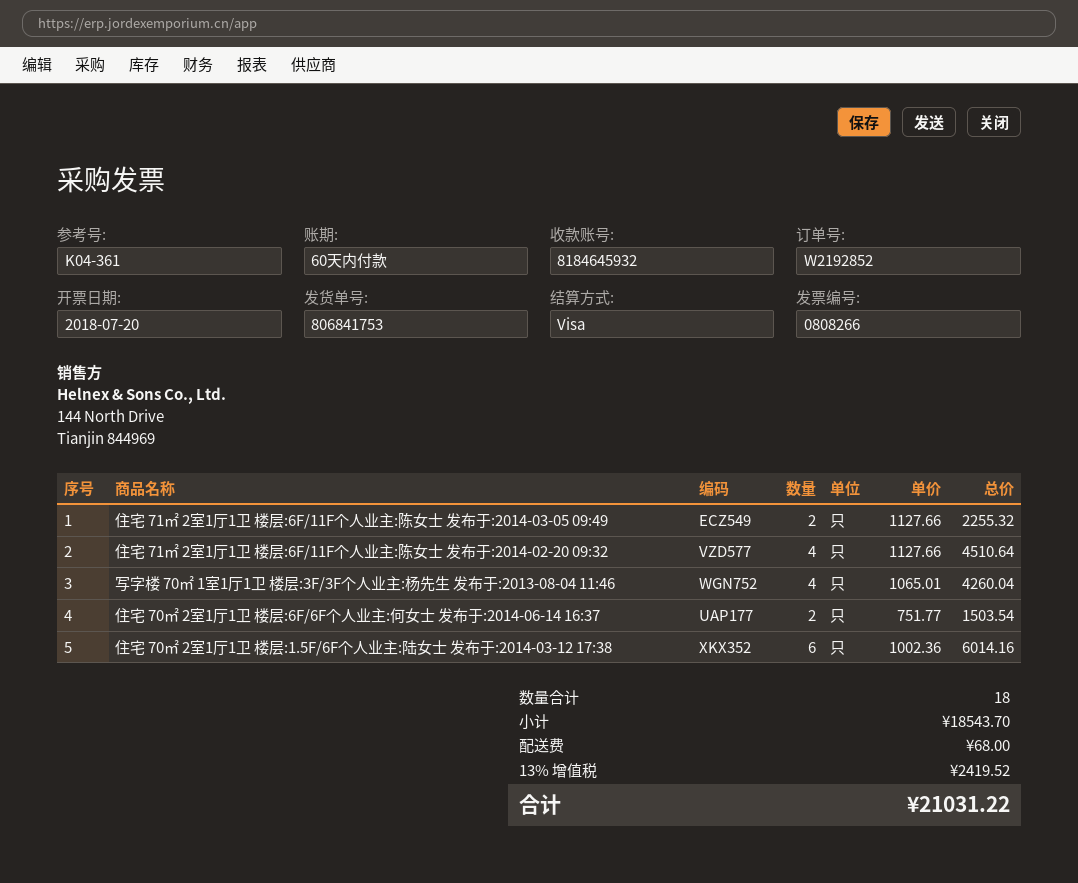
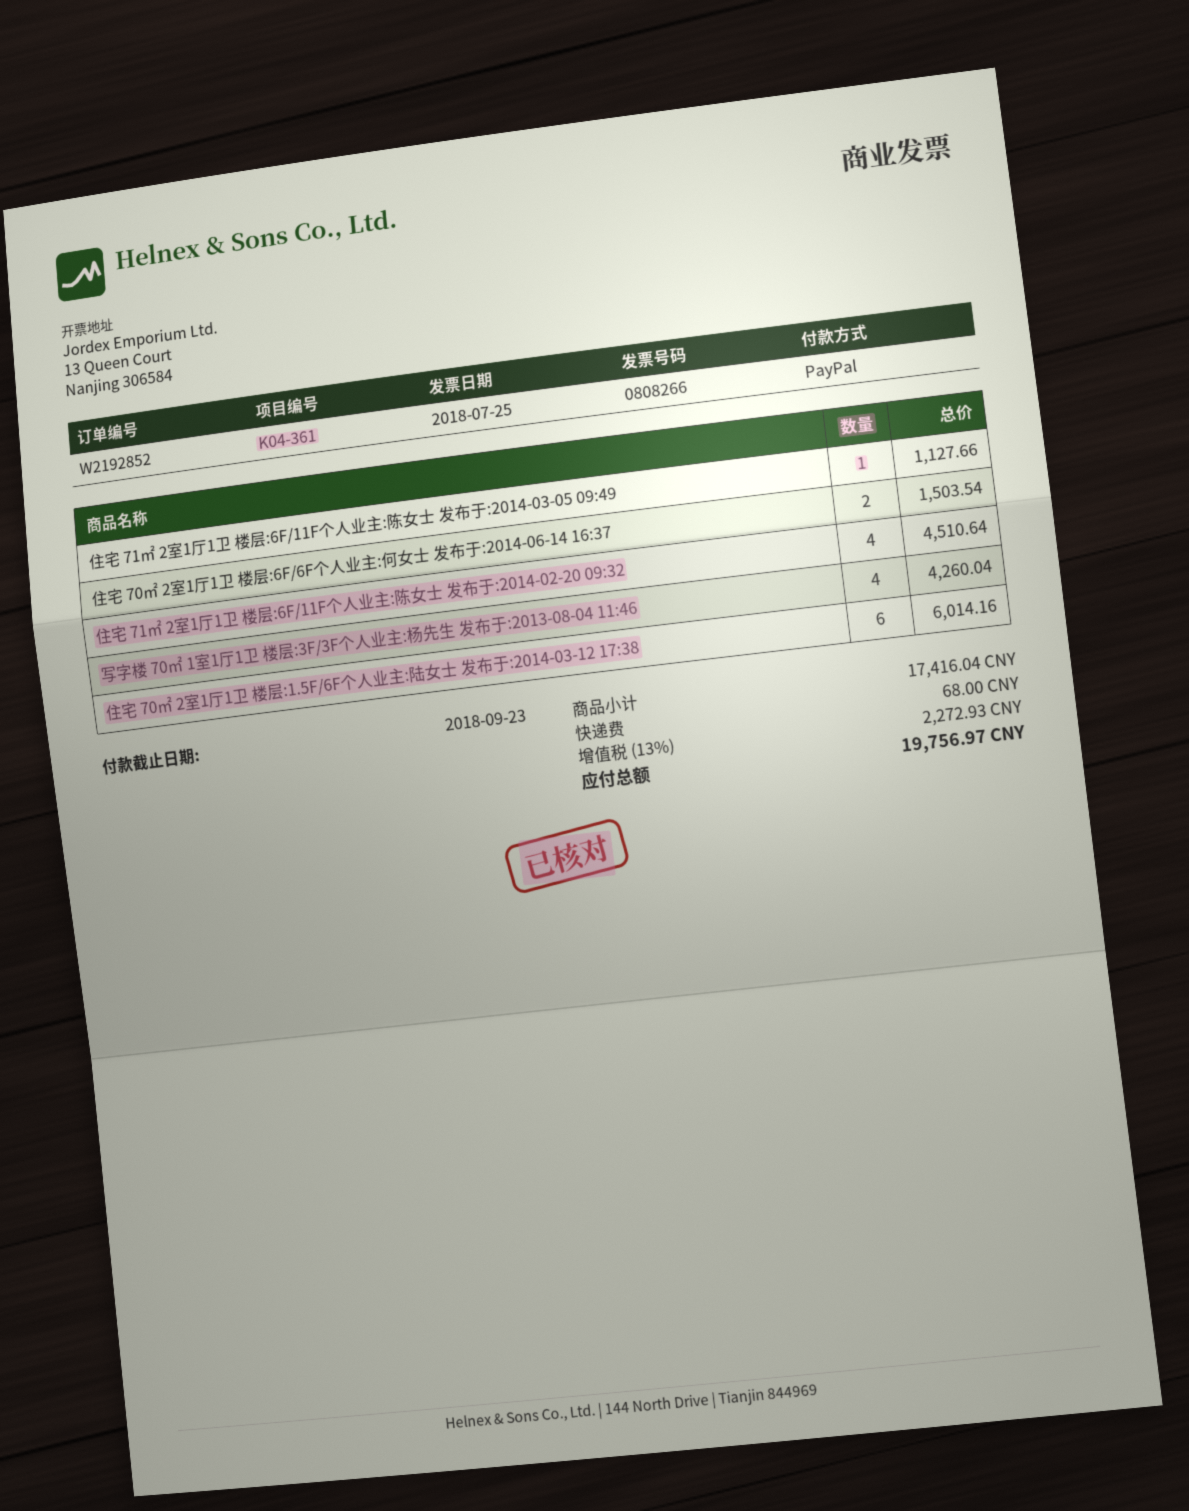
invoice date: 2018-07-20 -> 2018-07-25
payment method: Visa -> PayPal
住宅 71㎡ 2室1厅1卫 楼层:6F/11F个人业主:陈女士 发布于:2014-03-05 09:49: 2 for 2255.32 -> 1 for 1127.66
subtotal: 18543.70 -> 17416.04
tax: 13% = 2419.52 -> 13% = 2272.93
total: 21031.22 -> 19756.97

